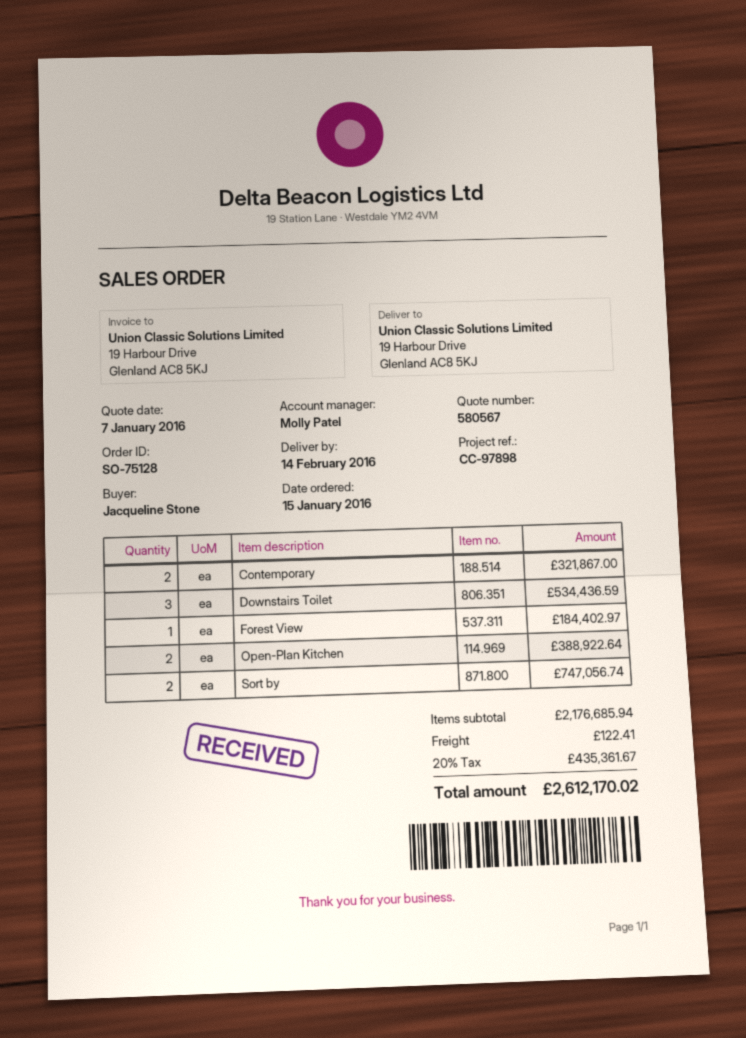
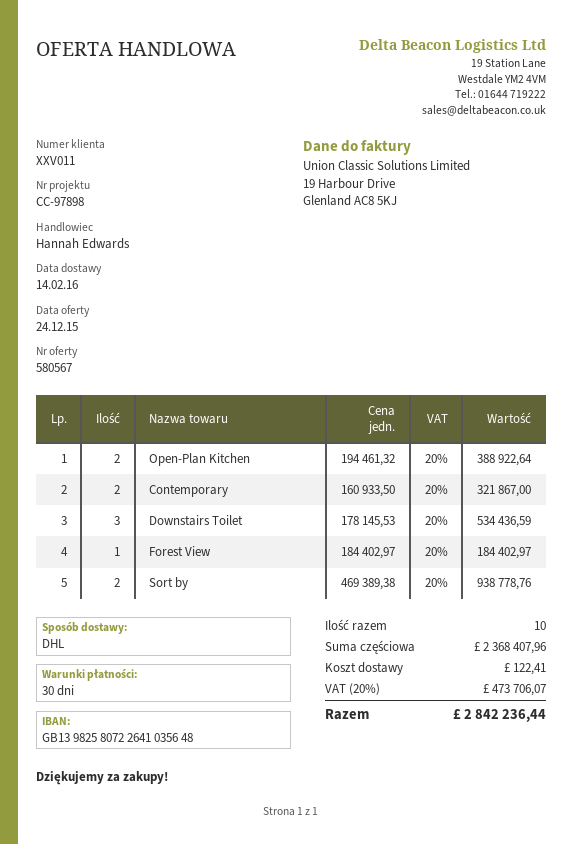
quote date: 2016-01-07 -> 2015-12-24
sales rep: Molly Patel -> Hannah Edwards
Sort by: 2 for 747056.74 -> 2 for 938778.76
subtotal: 2176685.94 -> 2368407.96
tax: 20% = 435361.67 -> 20% = 473706.07
total: 2612170.02 -> 2842236.44

